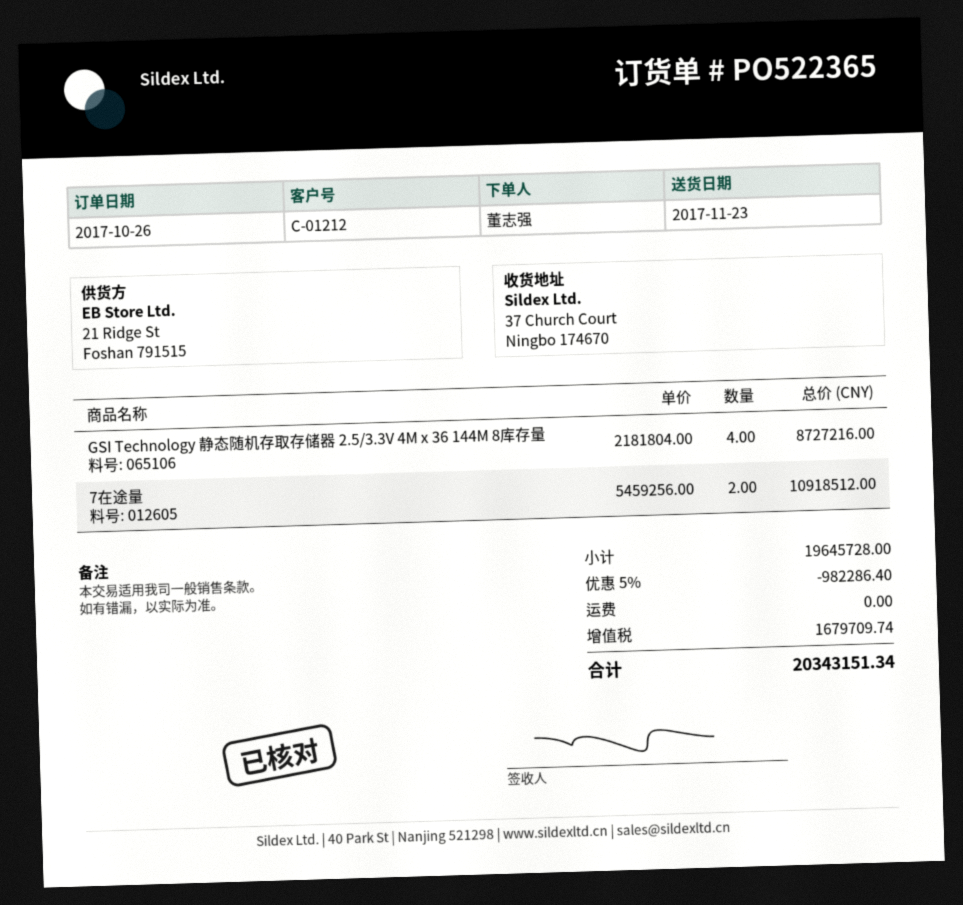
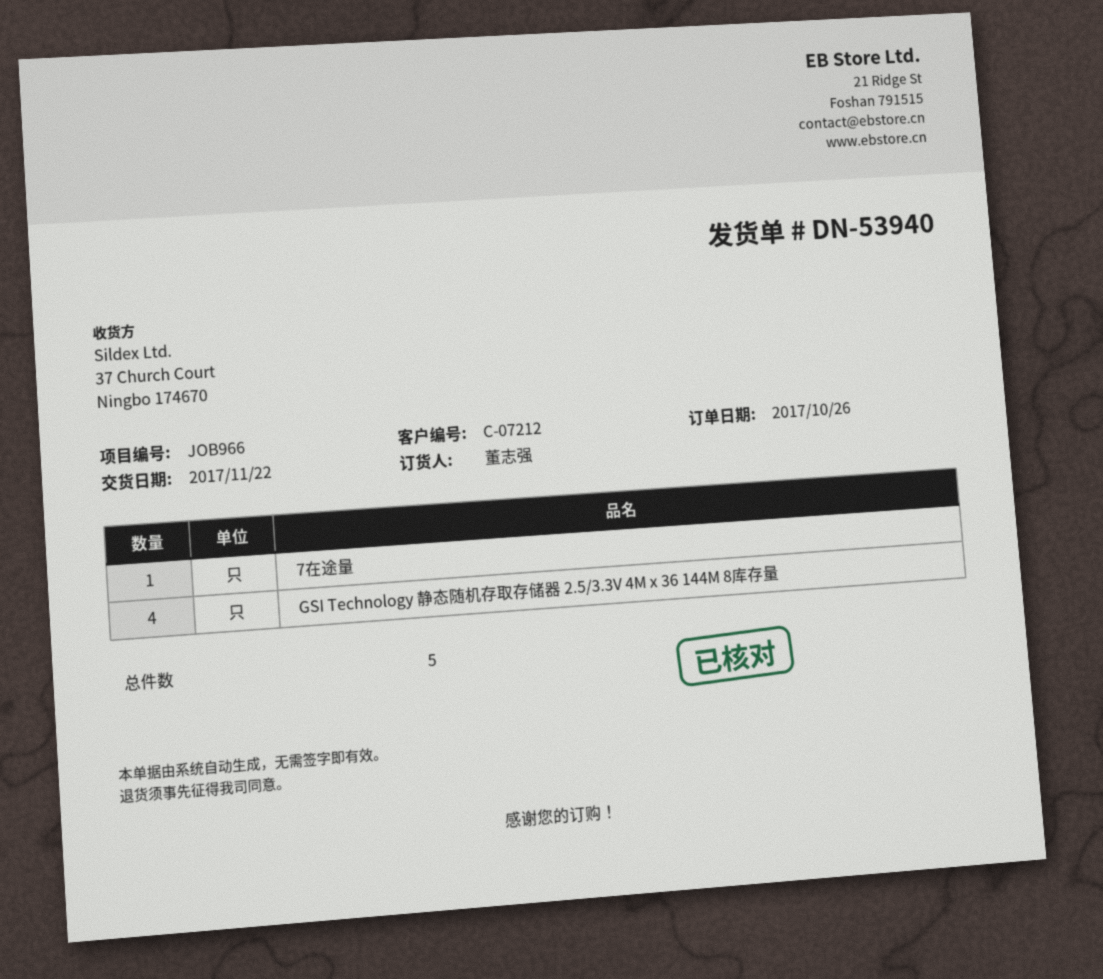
delivery date: 2017-11-23 -> 2017-11-22
customer number: C-01212 -> C-07212
7在途量: 2 -> 1

